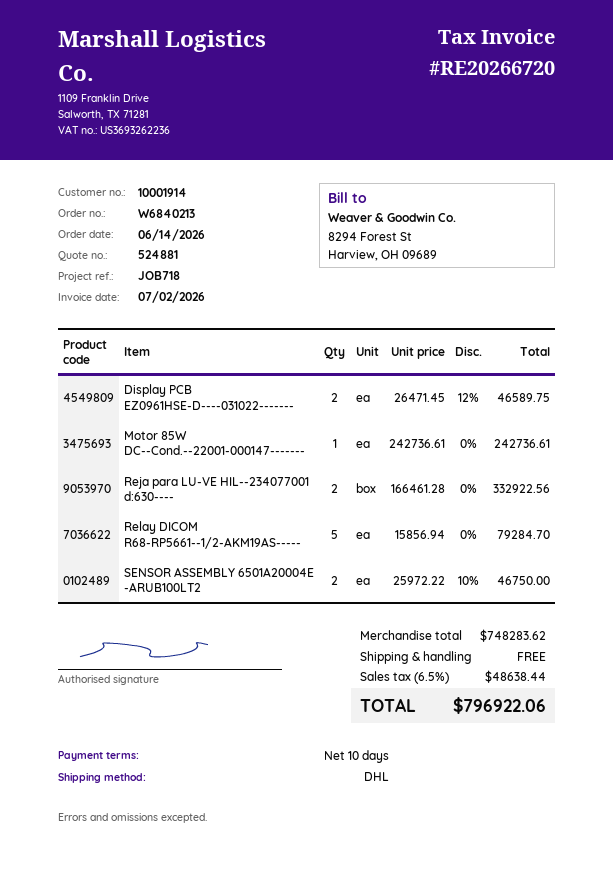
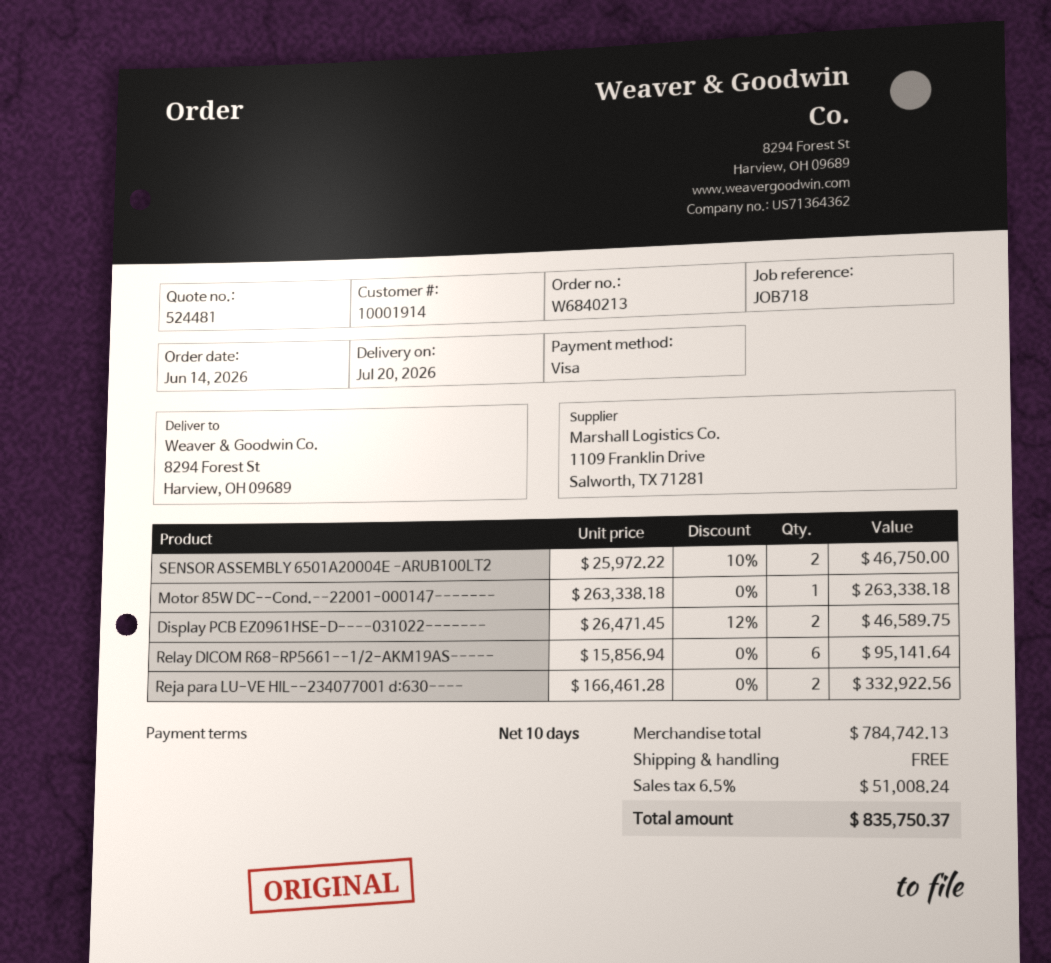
quote number: 524881 -> 524481
Motor 85W DC--Cond.--22001-000147-------: 1 x 242736.61 = 242736.61 -> 1 x 263338.18 = 263338.18
Relay DICOM R68-RP5661--1/2-AKM19AS-----: 5 x 15856.94 = 79284.70 -> 6 x 15856.94 = 95141.64
subtotal: 748283.62 -> 784742.13
tax: 6.5% = 48638.44 -> 6.5% = 51008.24
total: 796922.06 -> 835750.37

